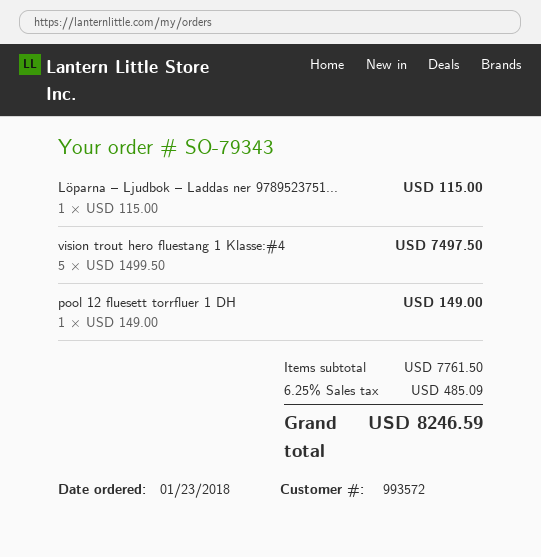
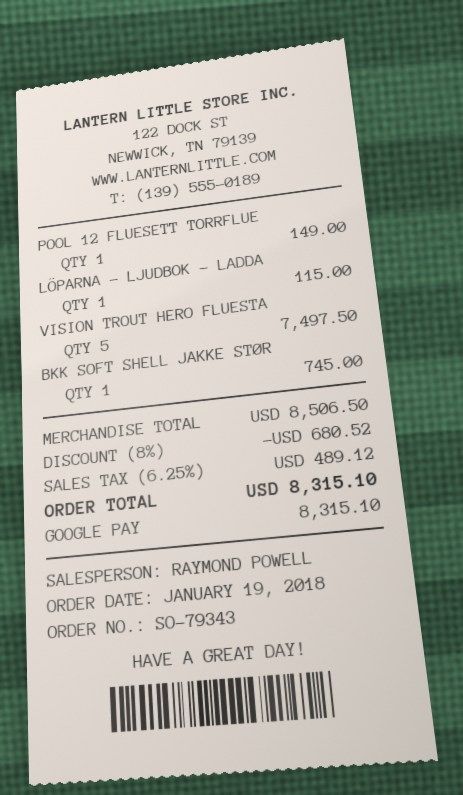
order date: 2018-01-23 -> 2018-01-19
BKK SOFT SHELL JAKKE STØR: none -> 1 for 745.00
subtotal: 7761.50 -> 8506.50
discount: none -> 8% = 680.52
tax: 6.25% = 485.09 -> 6.25% = 489.12
total: 8246.59 -> 8315.10

